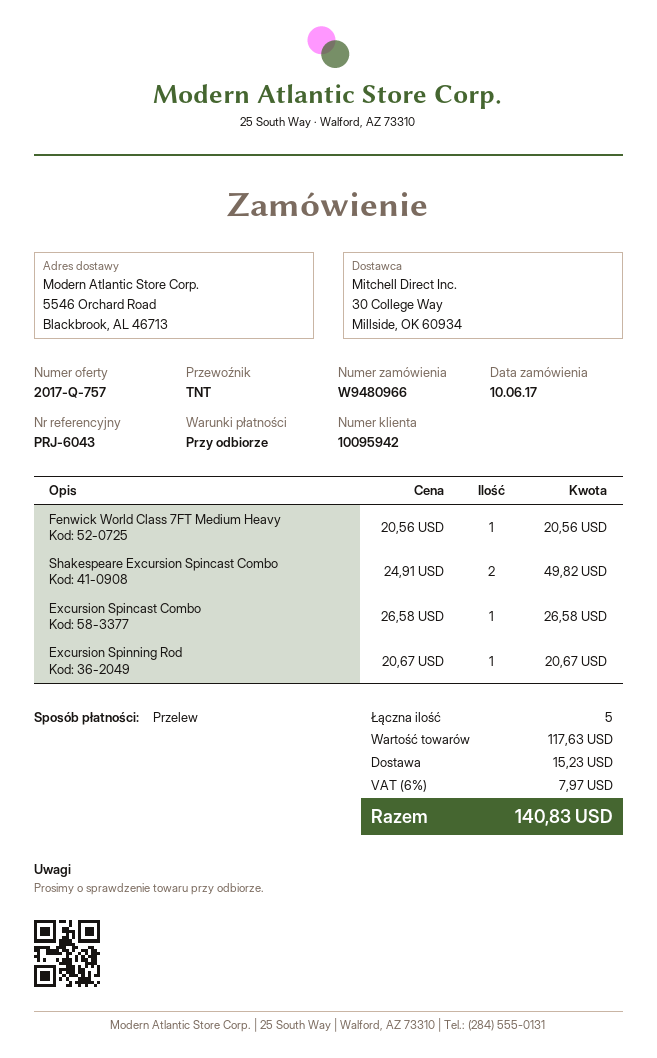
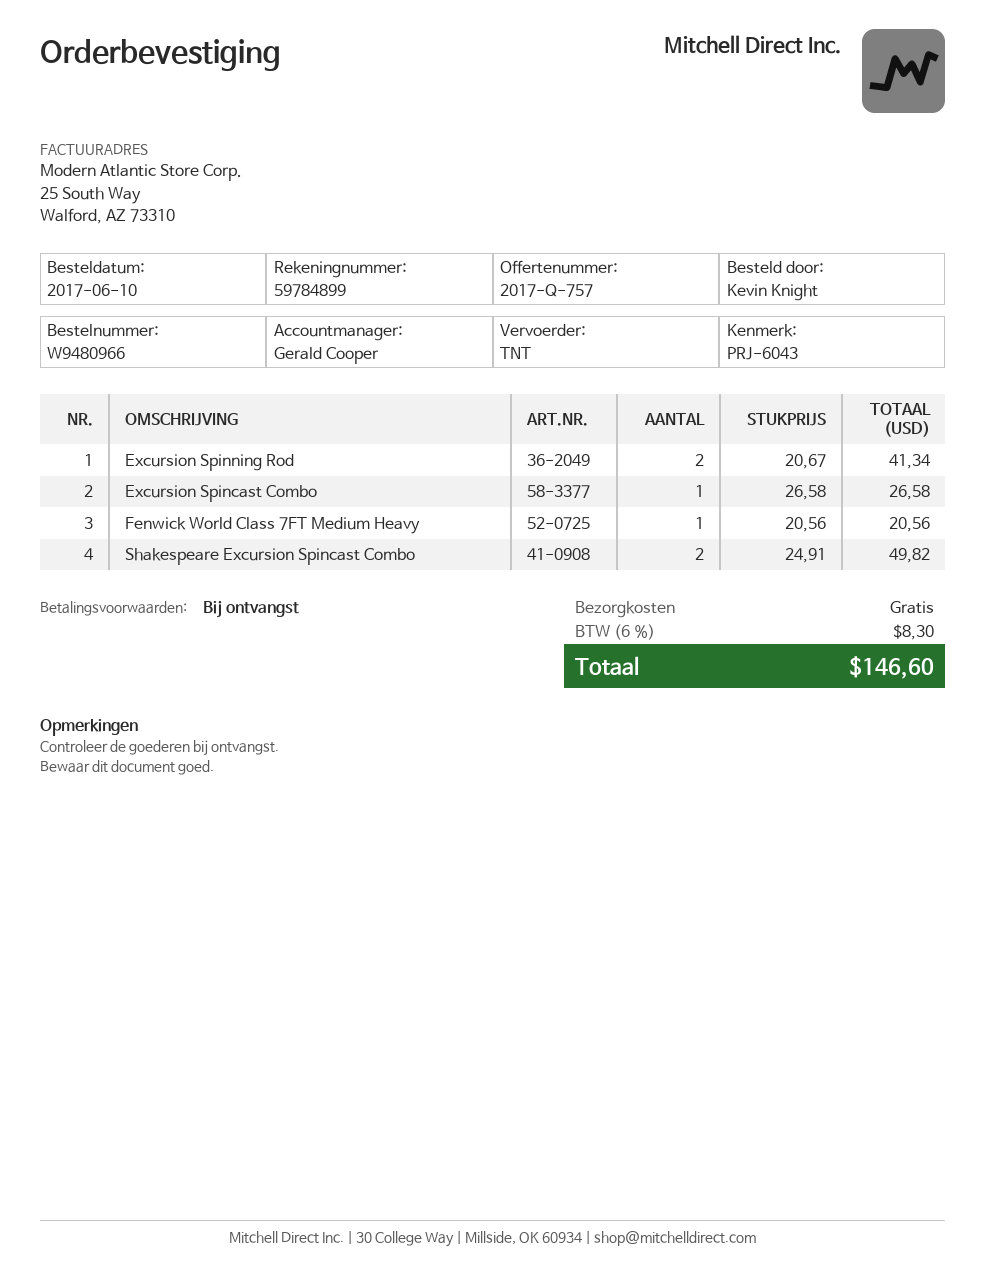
Excursion Spinning Rod: 1 x 20.67 = 20.67 -> 2 x 20.67 = 41.34
shipping: 15.23 -> 0.00
tax: 6% = 7.97 -> 6% = 8.30
total: 140.83 -> 146.60

